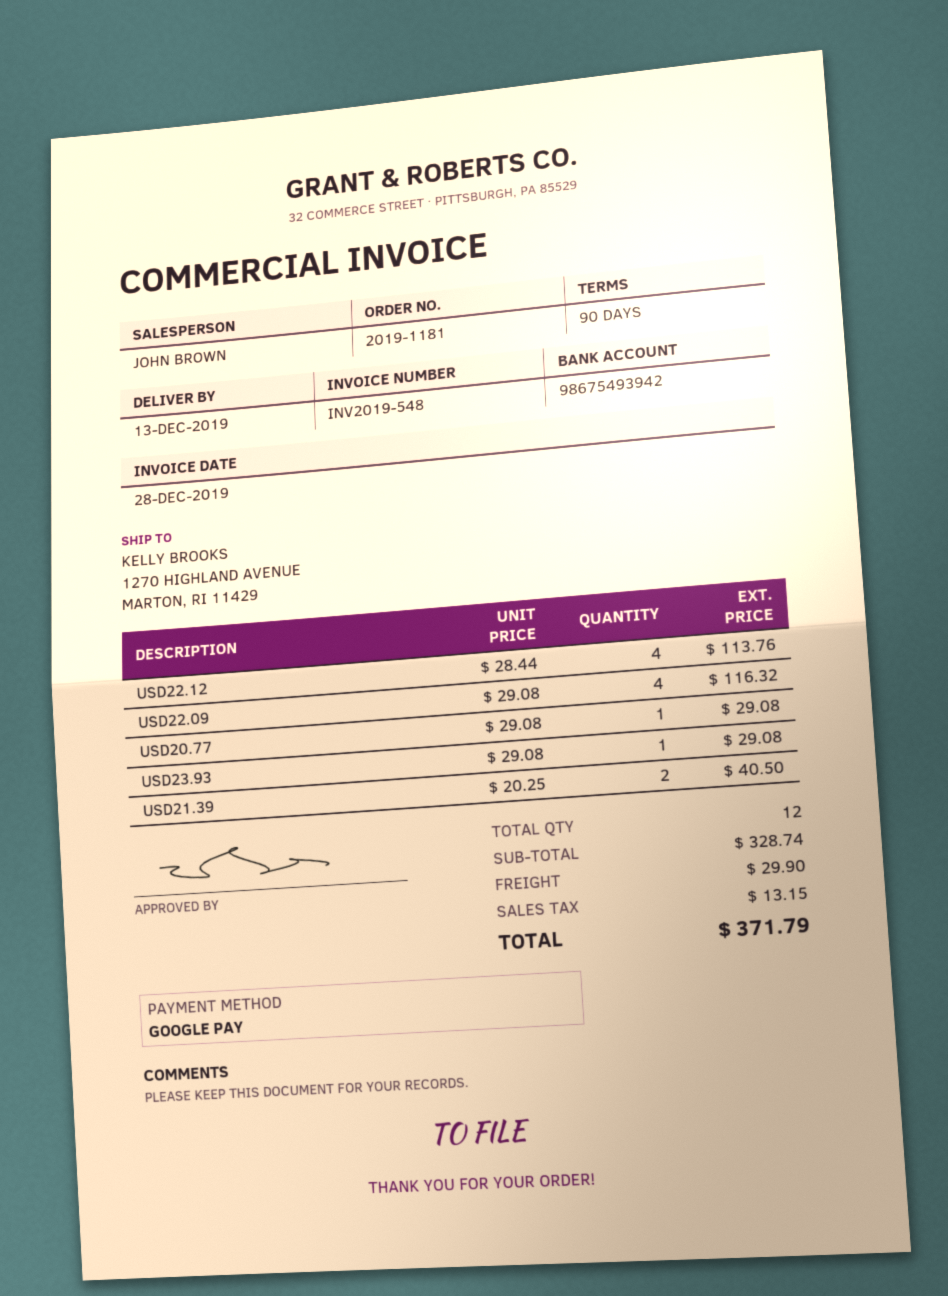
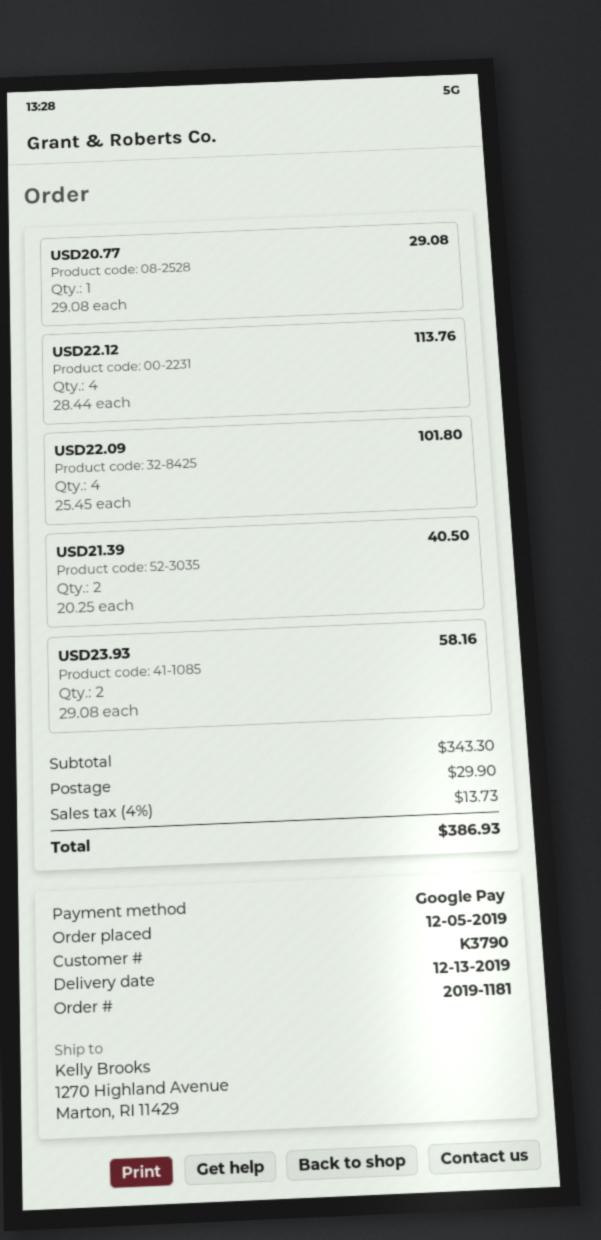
USD22.09: 4 x 29.08 = 116.32 -> 4 x 25.45 = 101.80
USD23.93: 1 x 29.08 = 29.08 -> 2 x 29.08 = 58.16
subtotal: 328.74 -> 343.30
tax: 13.15 -> 13.73
total: 371.79 -> 386.93

